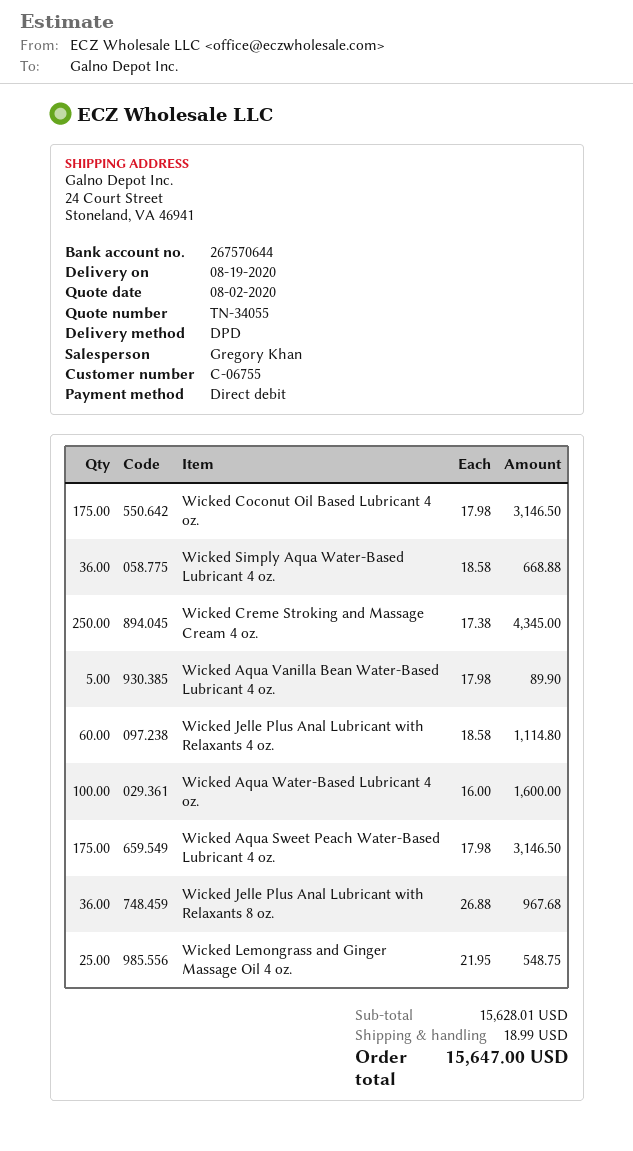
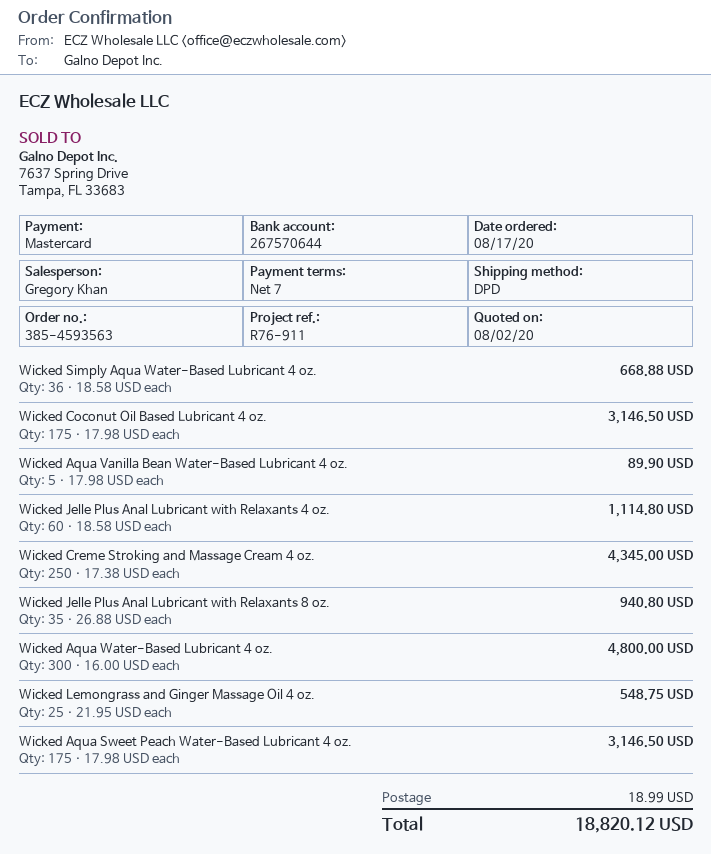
payment method: direct debit -> Mastercard
Wicked Aqua Water-Based Lubricant 4 oz.: 100 x 16.00 = 1600.00 -> 300 x 16.00 = 4800.00
Wicked Jelle Plus Anal Lubricant with Relaxants 8 oz.: 36 x 26.88 = 967.68 -> 35 x 26.88 = 940.80
total: 15647.00 -> 18820.12

